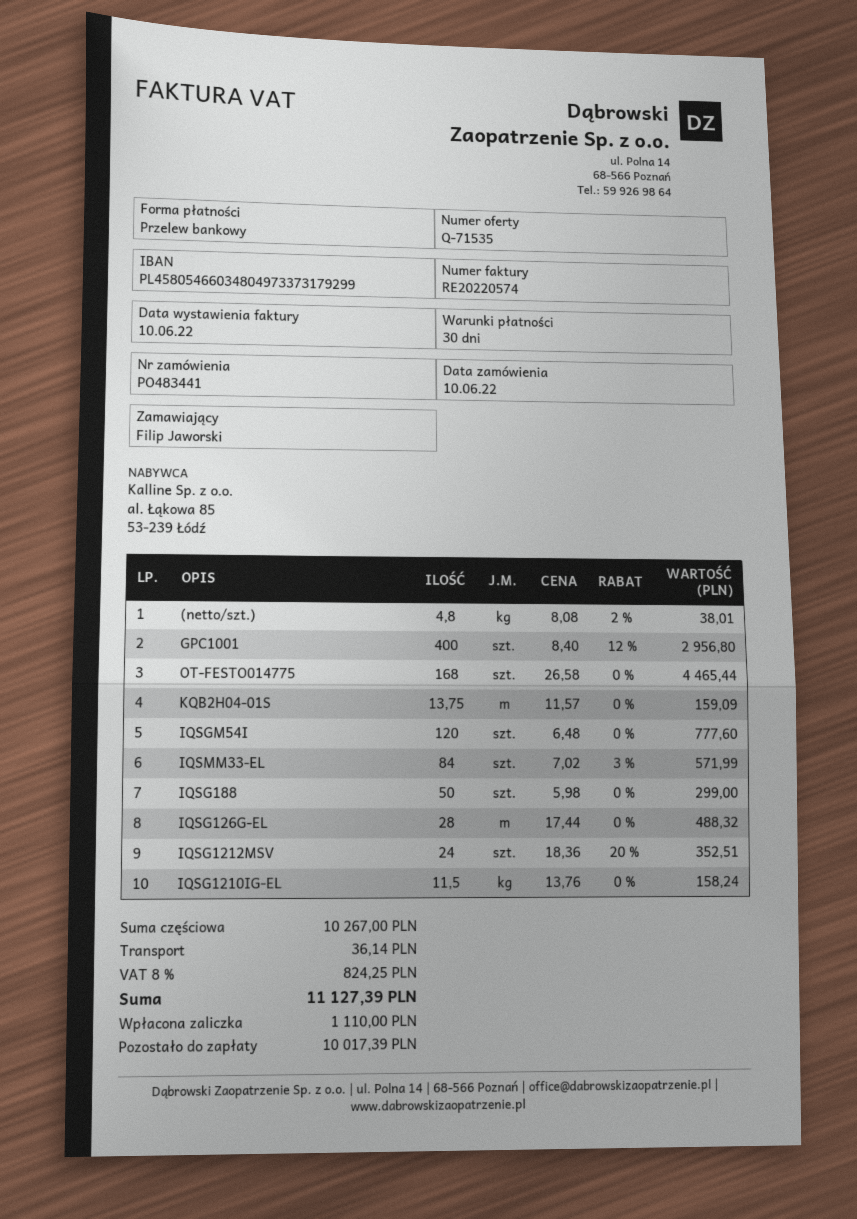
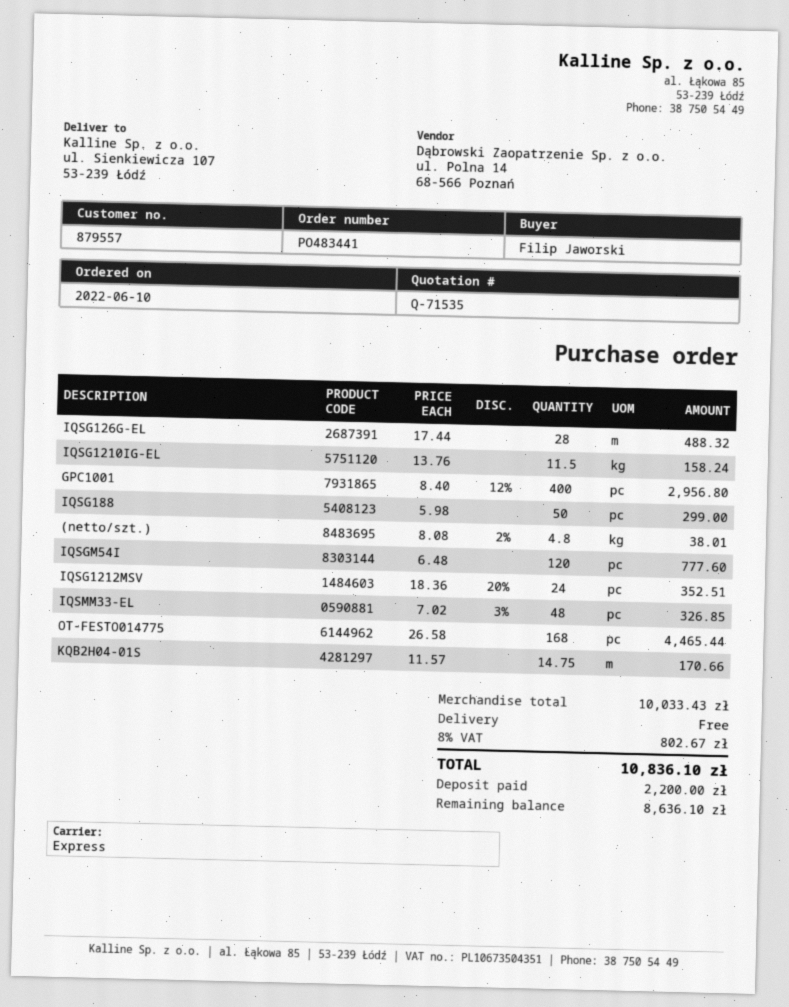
KQB2H04-01S: 13.75 x 11.57 = 159.09 -> 14.75 x 11.57 = 170.66
IQSMM33-EL: 84 x 7.02 - 3% = 571.99 -> 48 x 7.02 - 3% = 326.85
subtotal: 10267.00 -> 10033.43
shipping: 36.14 -> 0.00
tax: 8% = 824.25 -> 8% = 802.67
total: 11127.39 -> 10836.10
deposit: 1110.00 -> 2200.00
balance: 10017.39 -> 8636.10

